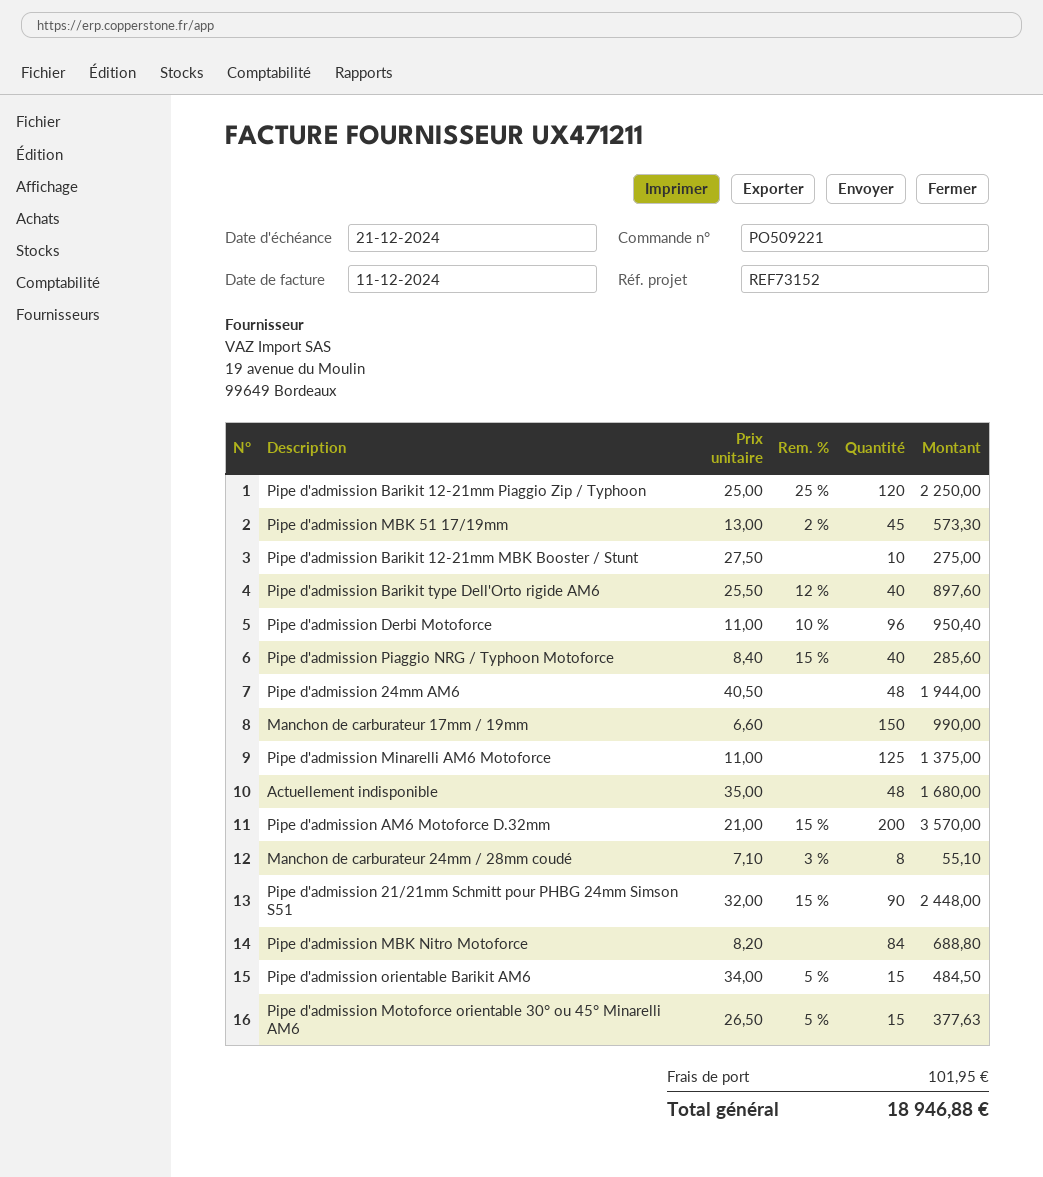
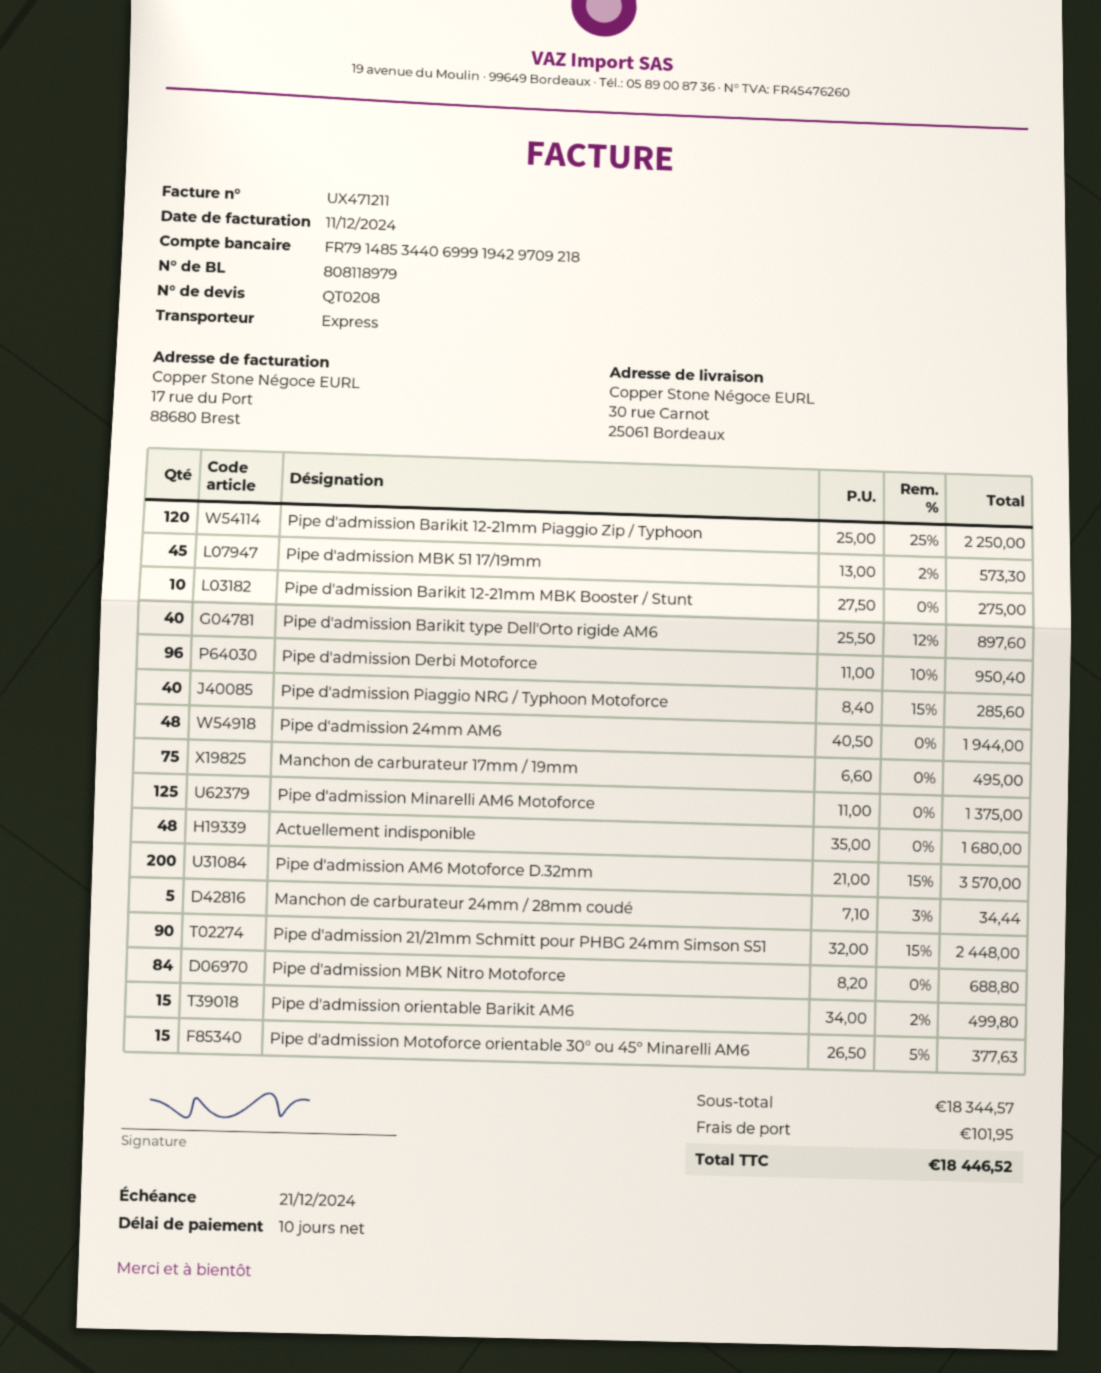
Manchon de carburateur 17mm / 19mm: 150 x 6.60 = 990.00 -> 75 x 6.60 = 495.00
Manchon de carburateur 24mm / 28mm coudé: 8 x 7.10 - 3% = 55.10 -> 5 x 7.10 - 3% = 34.44
Pipe d'admission orientable Barikit AM6: 15 x 34.00 - 5% = 484.50 -> 15 x 34.00 - 2% = 499.80
total: 18946.88 -> 18446.52

